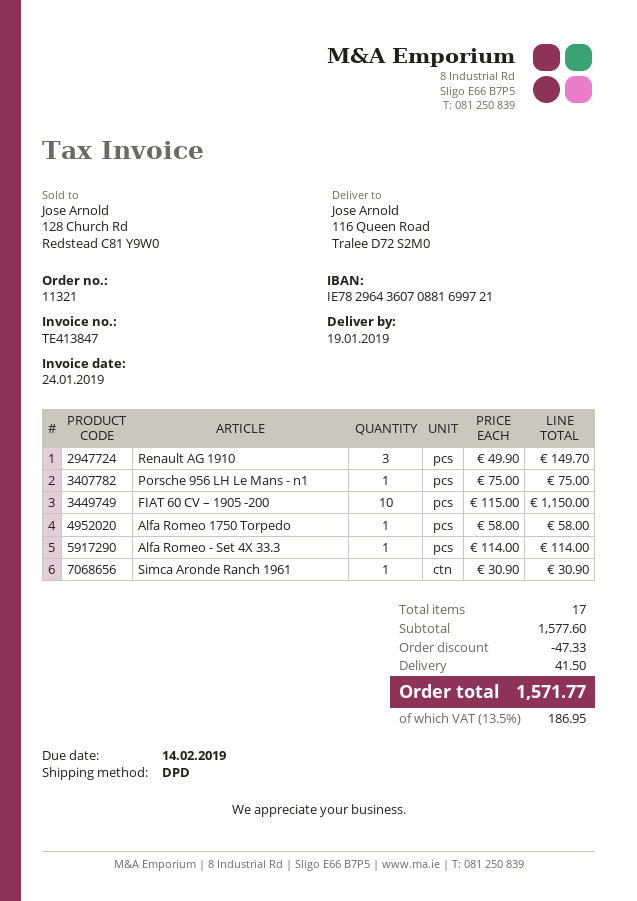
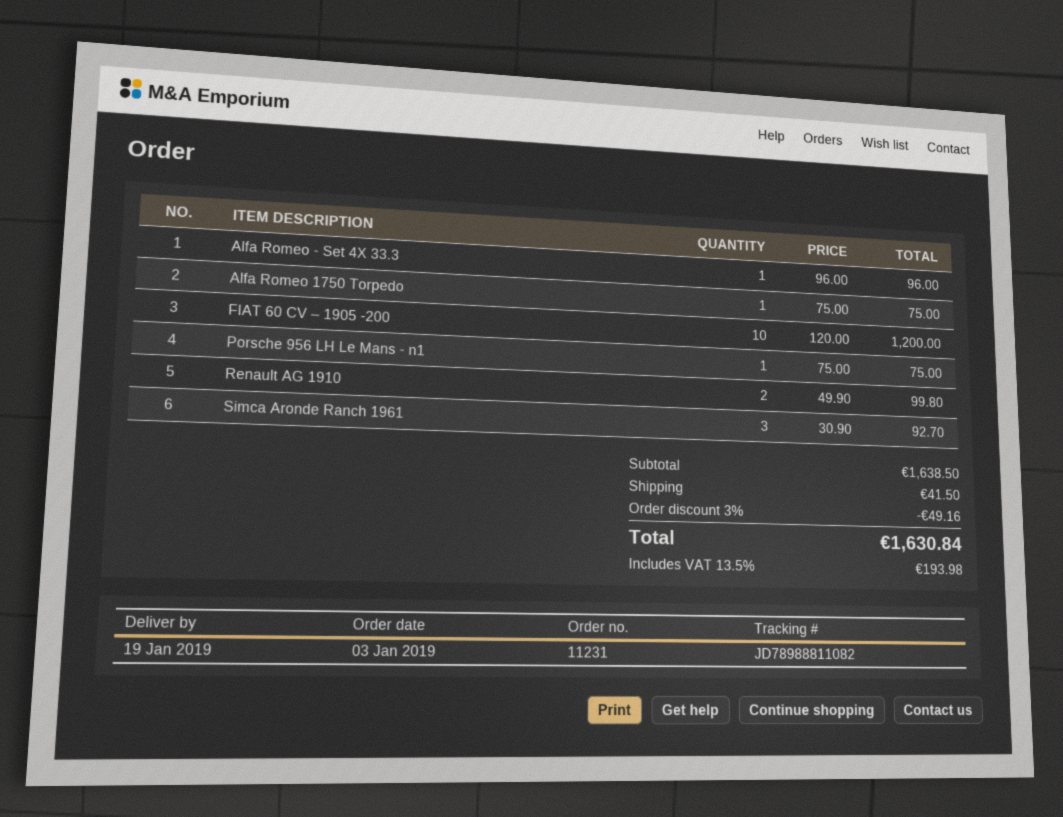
order number: 11321 -> 11231
Renault AG 1910: 3 x 49.90 = 149.70 -> 2 x 49.90 = 99.80
FIAT 60 CV – 1905 -200: 10 x 115.00 = 1150.00 -> 10 x 120.00 = 1200.00
Alfa Romeo 1750 Torpedo: 1 x 58.00 = 58.00 -> 1 x 75.00 = 75.00
Alfa Romeo - Set 4X 33.3: 1 x 114.00 = 114.00 -> 1 x 96.00 = 96.00
Simca Aronde Ranch 1961: 1 x 30.90 = 30.90 -> 3 x 30.90 = 92.70
subtotal: 1577.60 -> 1638.50
discount: 47.33 -> 49.16
tax: 13.5% = 186.95 -> 13.5% = 193.98
total: 1571.77 -> 1630.84

